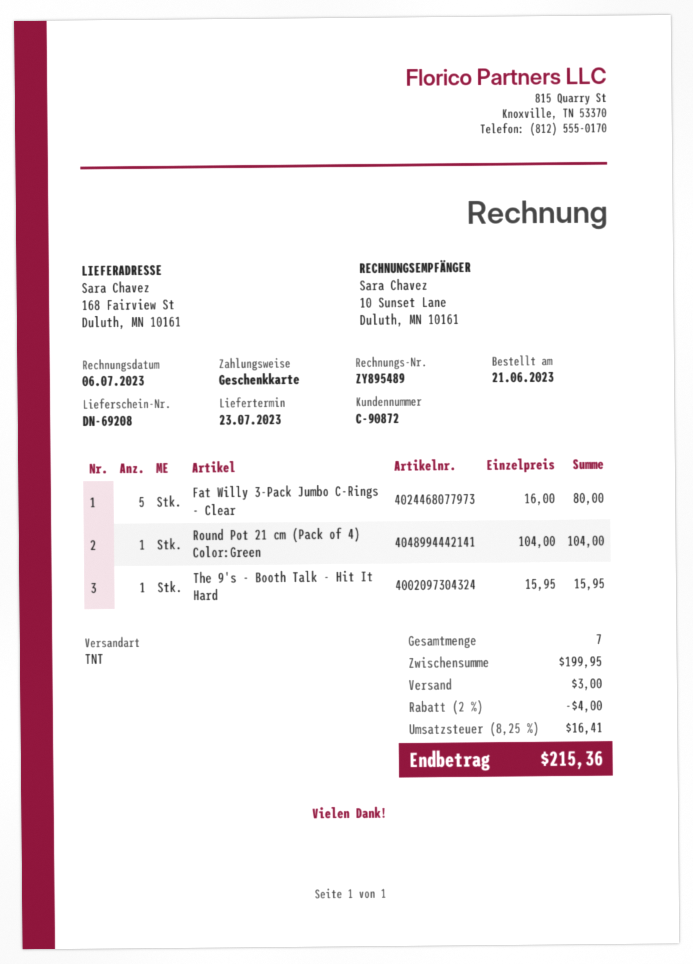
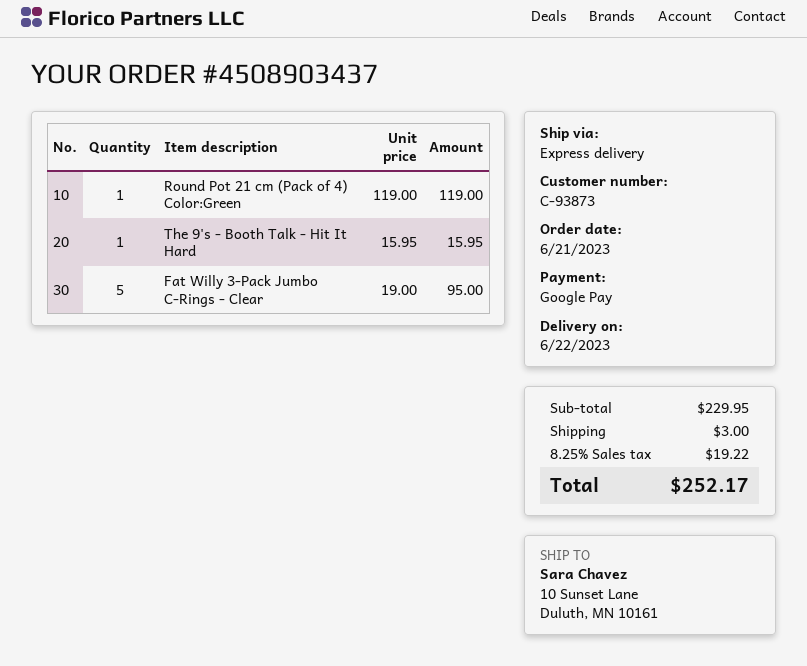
delivery date: 2023-07-23 -> 2023-06-22
customer number: C-90872 -> C-93873
payment method: gift card -> Google Pay
shipping method: TNT -> express
ship to: 168 Fairview St, Duluth, MN 10161 -> 10 Sunset Lane, Duluth, MN 10161
Fat Willy 3-Pack Jumbo C-Rings - Clear: 5 x 16.00 = 80.00 -> 5 x 19.00 = 95.00
Round Pot 21 cm (Pack of 4) Color:Green: 1 x 104.00 = 104.00 -> 1 x 119.00 = 119.00
subtotal: 199.95 -> 229.95
discount: 2% = 4.00 -> none
tax: 8.25% = 16.41 -> 8.25% = 19.22
total: 215.36 -> 252.17

